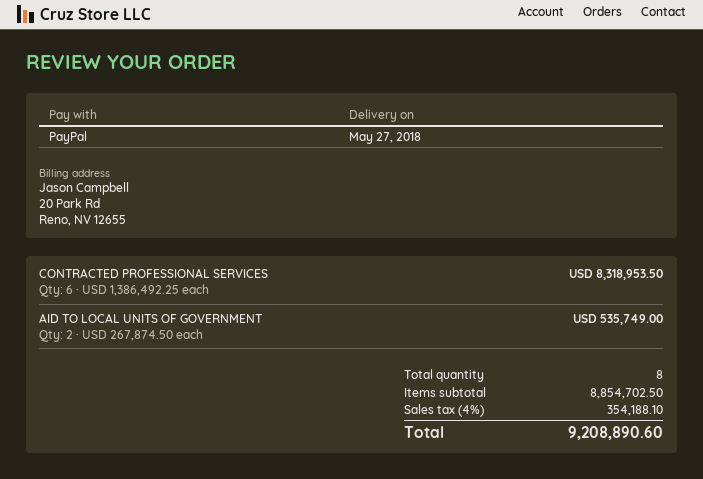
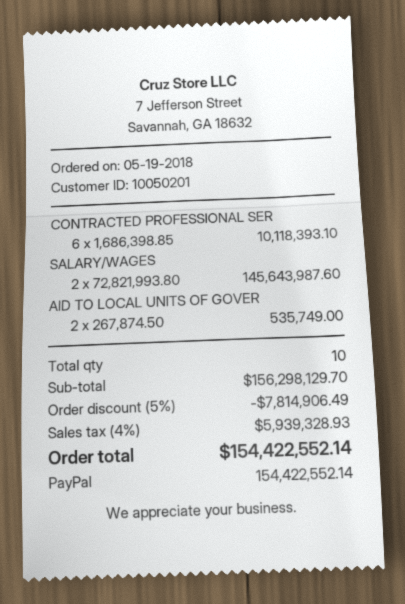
CONTRACTED PROFESSIONAL SERVICES: 6 x 1386492.25 = 8318953.50 -> 6 x 1686398.85 = 10118393.10
SALARY/WAGES: none -> 2 x 72821993.80 = 145643987.60
total quantity: 8 -> 10
subtotal: 8854702.50 -> 156298129.70
discount: none -> 5% = 7814906.49
tax: 4% = 354188.10 -> 4% = 5939328.93
total: 9208890.60 -> 154422552.14

